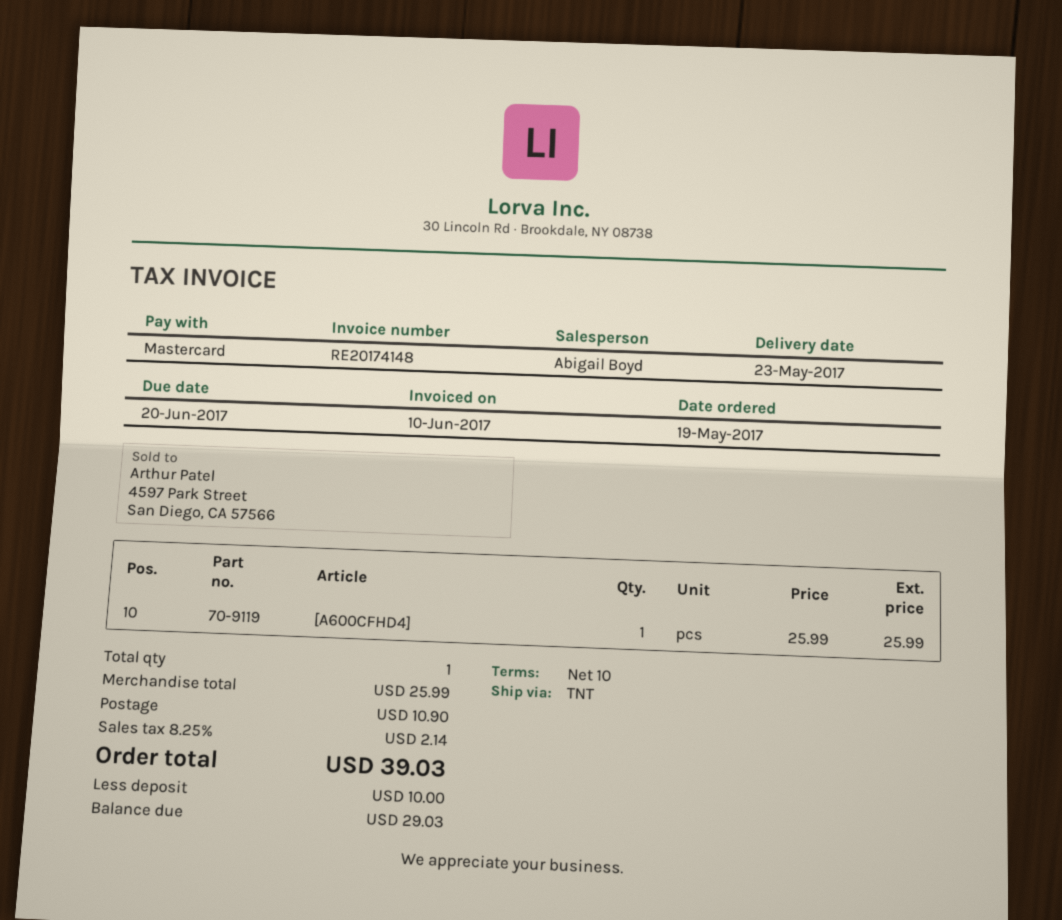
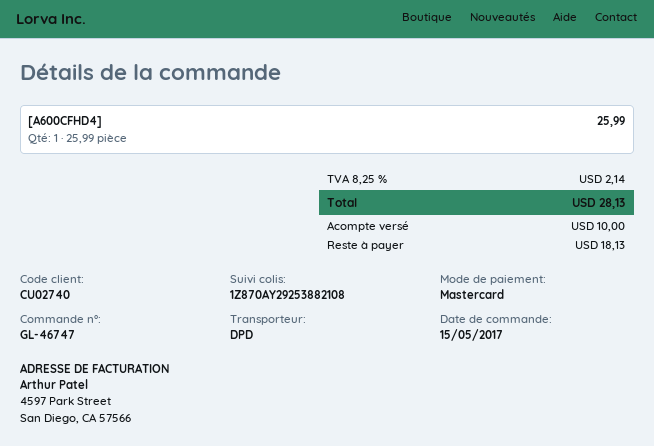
order date: 2017-05-19 -> 2017-05-15
shipping method: TNT -> DPD
shipping: 10.90 -> none
total: 39.03 -> 28.13
balance: 29.03 -> 18.13

